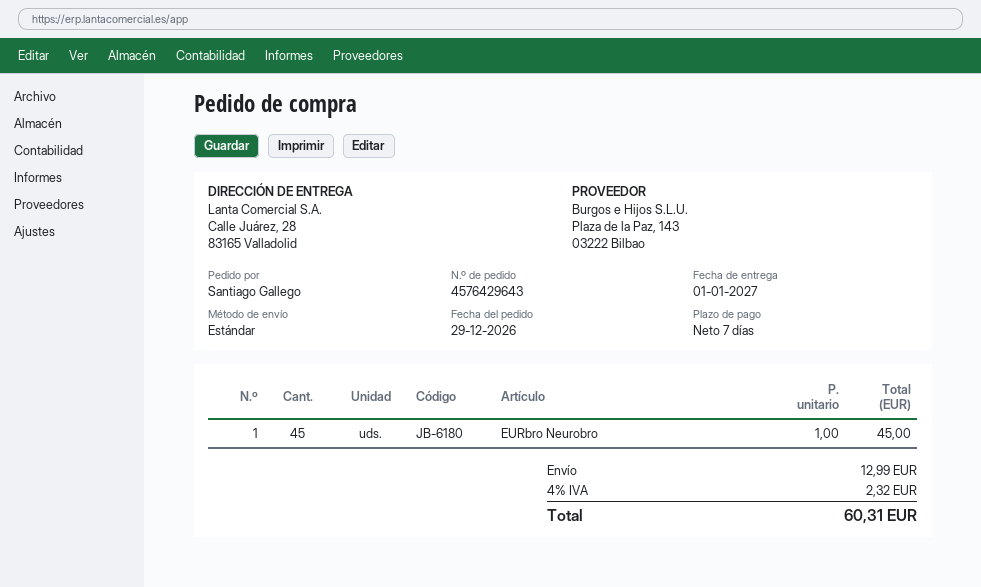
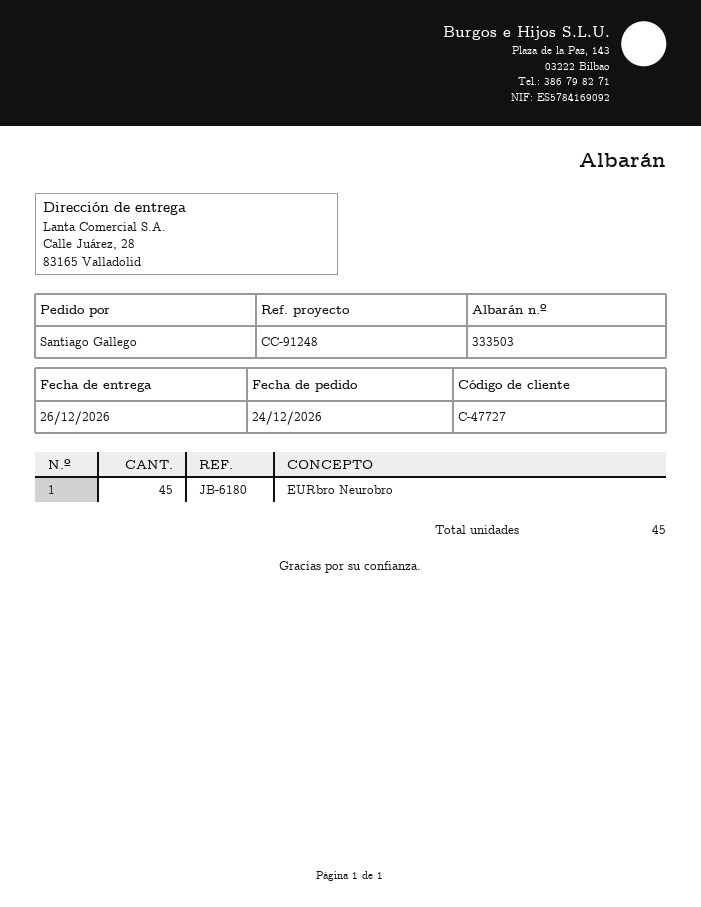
order date: 2026-12-29 -> 2026-12-24
delivery date: 2027-01-01 -> 2026-12-26

